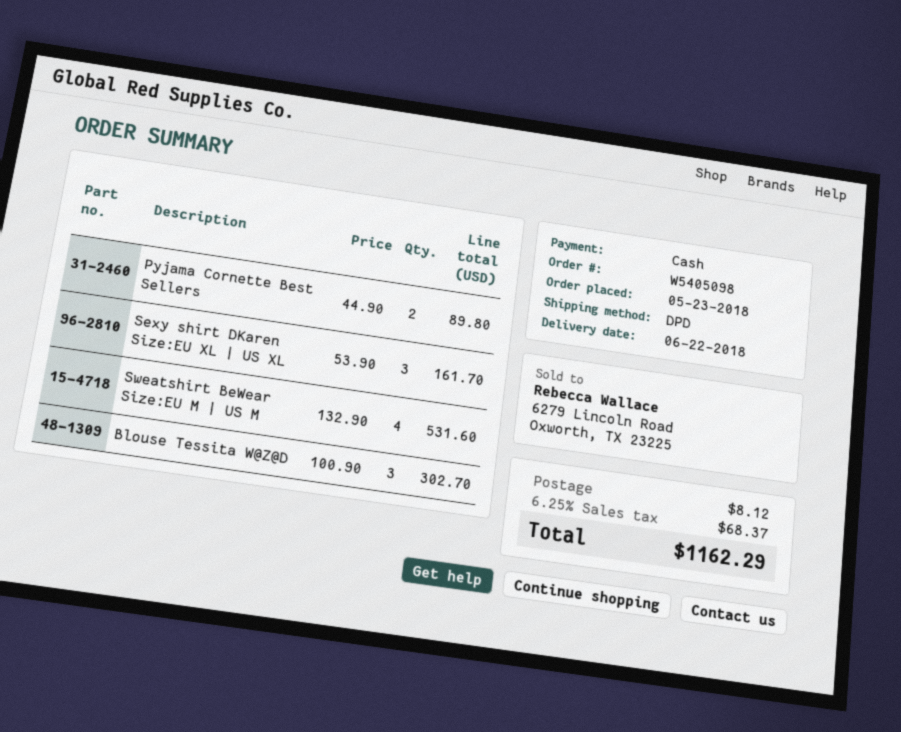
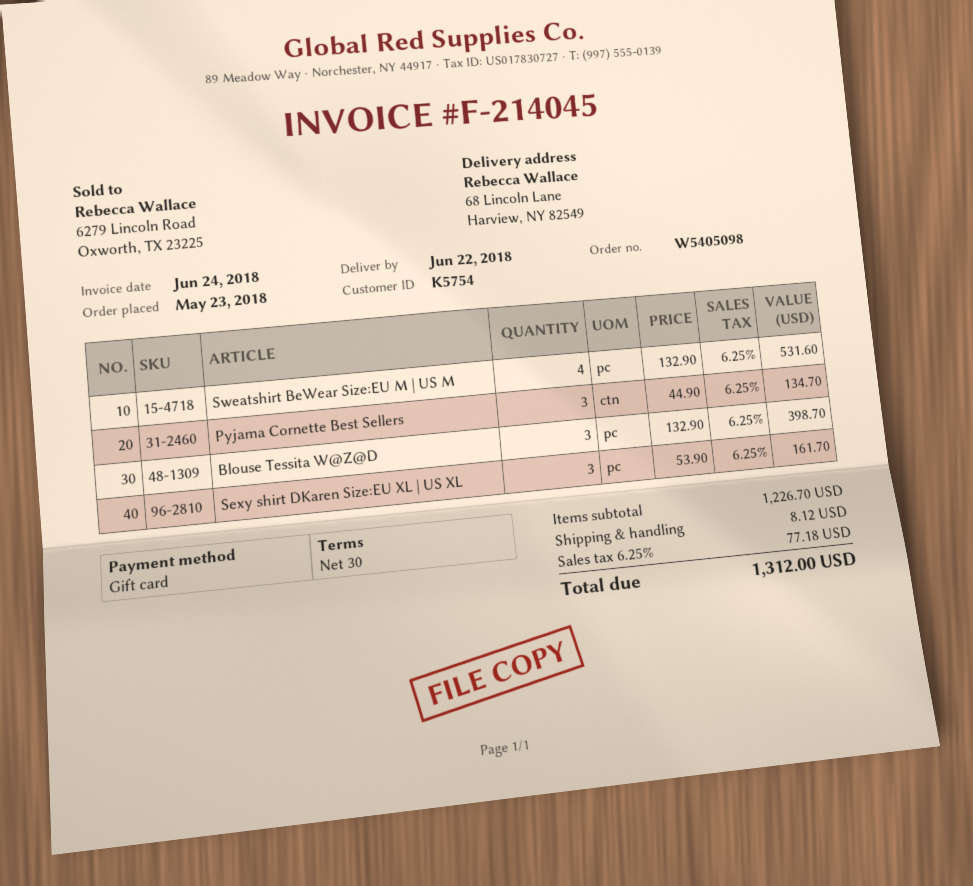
payment method: cash -> gift card
Pyjama Cornette Best Sellers: 2 x 44.90 = 89.80 -> 3 x 44.90 = 134.70
Blouse Tessita W@Z@D: 3 x 100.90 = 302.70 -> 3 x 132.90 = 398.70
tax: 6.25% = 68.37 -> 6.25% = 77.18
total: 1162.29 -> 1312.00

